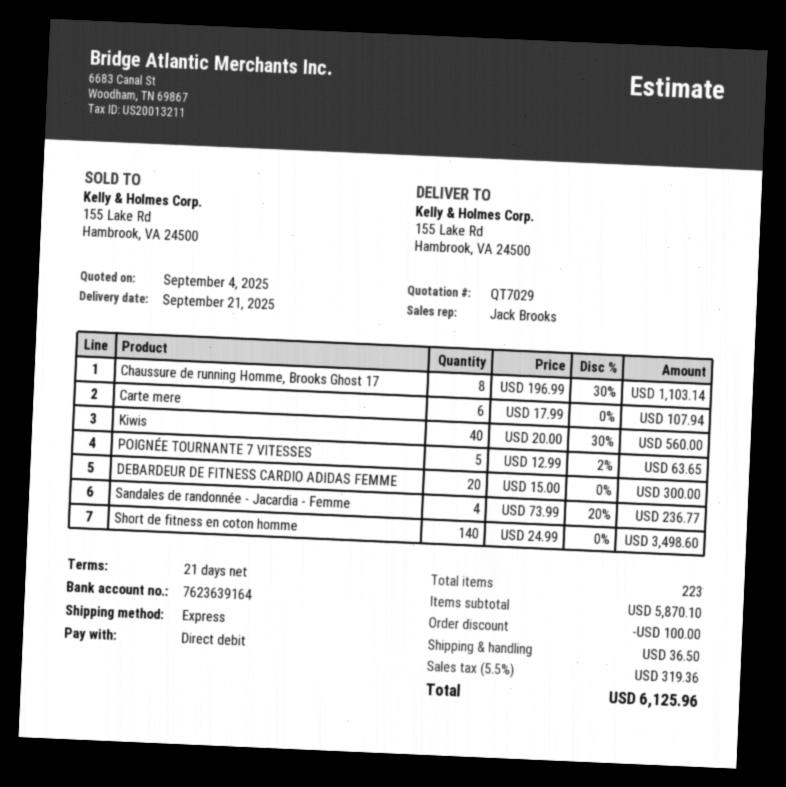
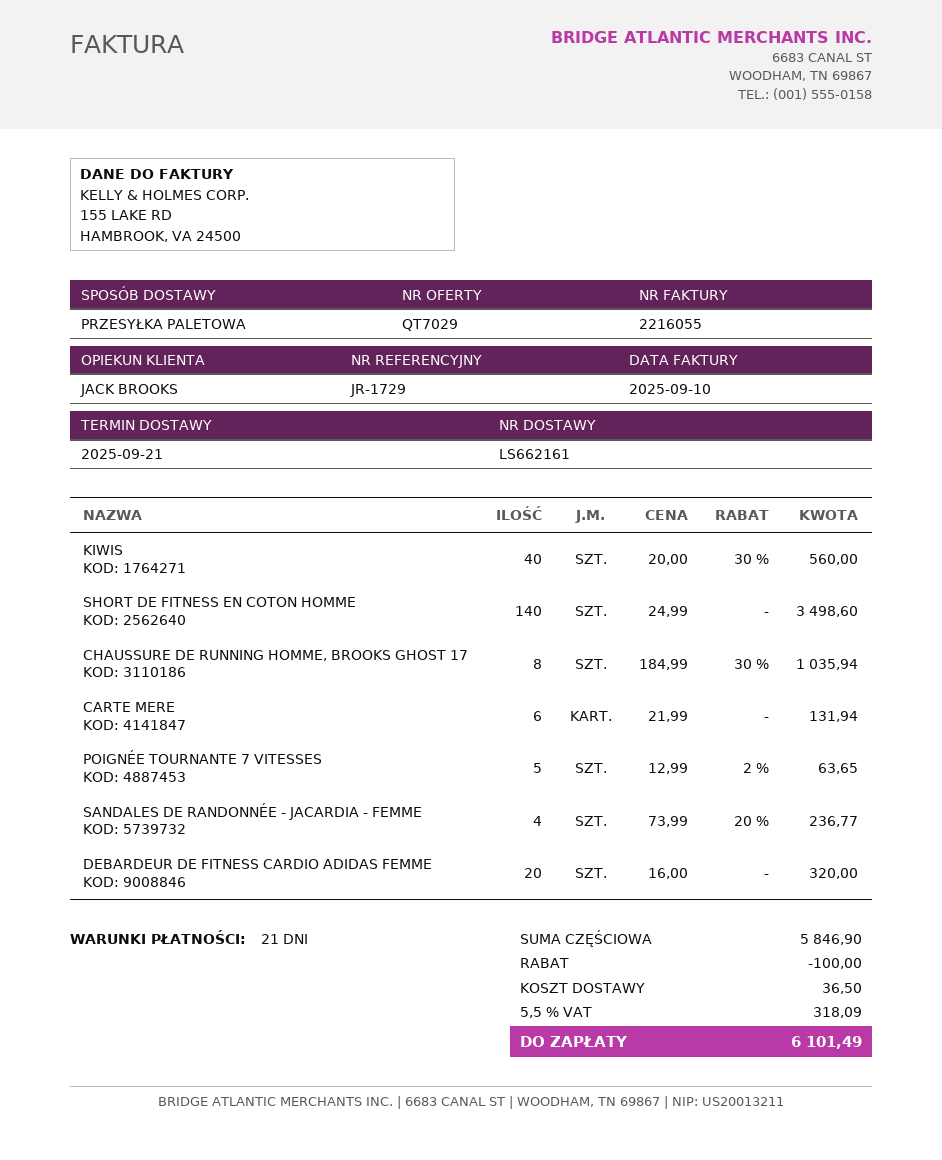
shipping method: express -> pallet freight
Chaussure de running Homme, Brooks Ghost 17: 8 x 196.99 - 30% = 1103.14 -> 8 x 184.99 - 30% = 1035.94
Carte mere: 6 x 17.99 = 107.94 -> 6 x 21.99 = 131.94
DEBARDEUR DE FITNESS CARDIO ADIDAS FEMME: 20 x 15.00 = 300.00 -> 20 x 16.00 = 320.00
subtotal: 5870.10 -> 5846.90
tax: 5.5% = 319.36 -> 5.5% = 318.09
total: 6125.96 -> 6101.49

